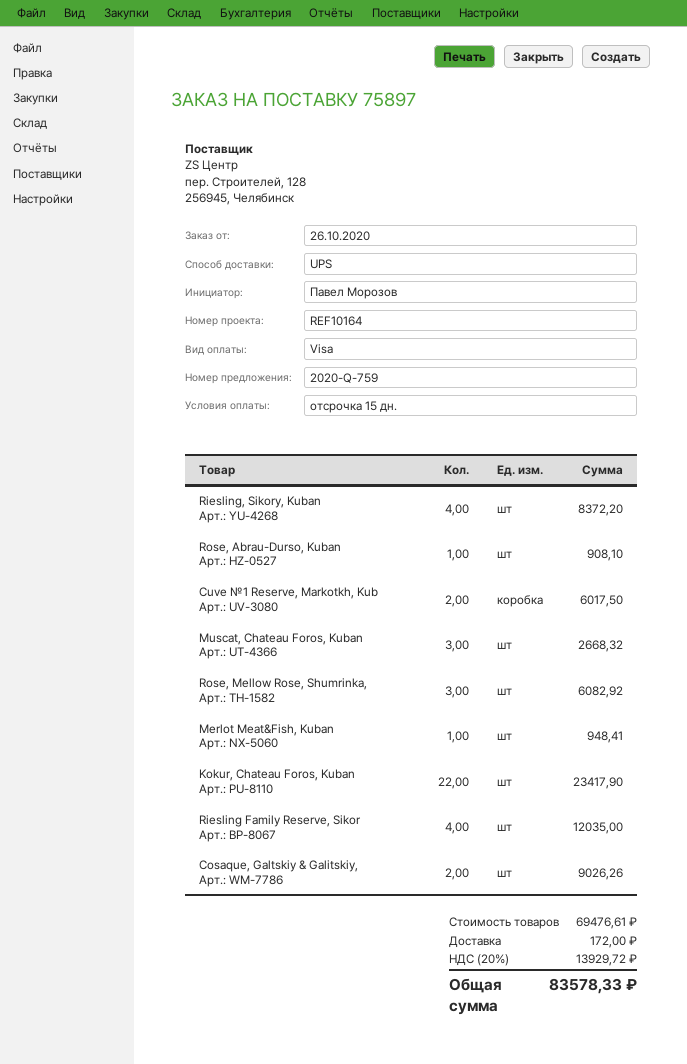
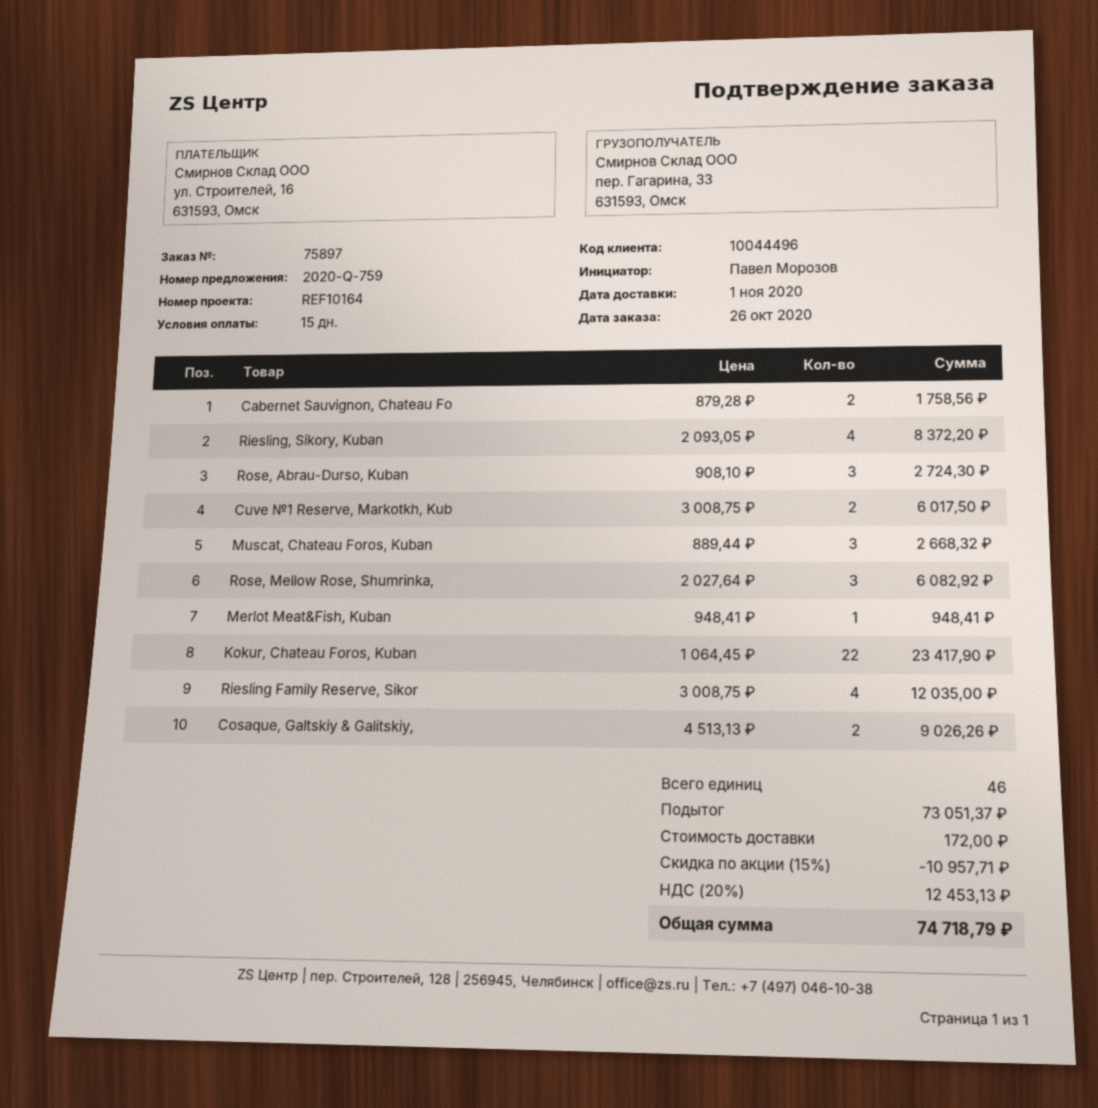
Rose, Abrau-Durso, Kuban: 1 for 908.10 -> 3 for 2724.30
Cabernet Sauvignon, Chateau Fo: none -> 2 for 1758.56
subtotal: 69476.61 -> 73051.37
discount: none -> 15% = 10957.71
tax: 20% = 13929.72 -> 20% = 12453.13
total: 83578.33 -> 74718.79

